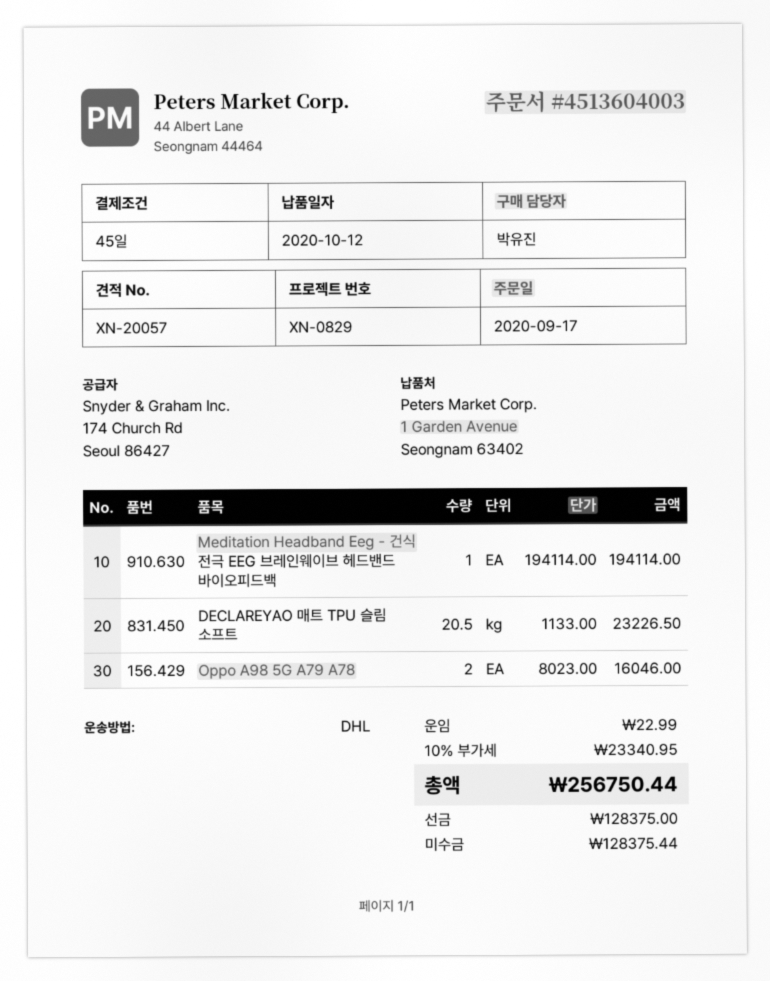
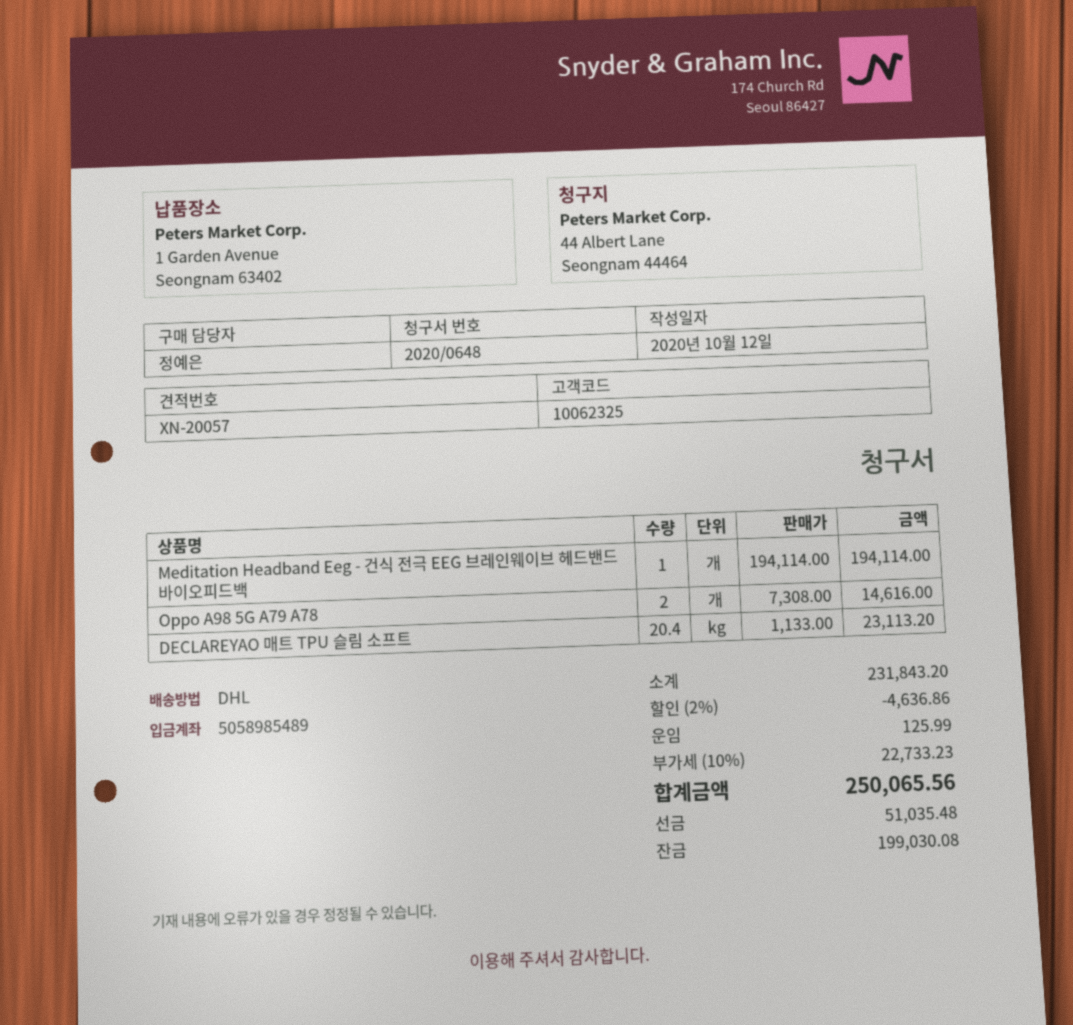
ordered by: 박유진 -> 정예은
DECLAREYAO 매트 TPU 슬림 소프트: 20.5 x 1133.00 = 23226.50 -> 20.4 x 1133.00 = 23113.20
Oppo A98 5G A79 A78: 2 x 8023.00 = 16046.00 -> 2 x 7308.00 = 14616.00
discount: none -> 2% = 4636.86
shipping: 22.99 -> 125.99
tax: 10% = 23340.95 -> 10% = 22733.23
total: 256750.44 -> 250065.56
deposit: 128375.00 -> 51035.48
balance: 128375.44 -> 199030.08

